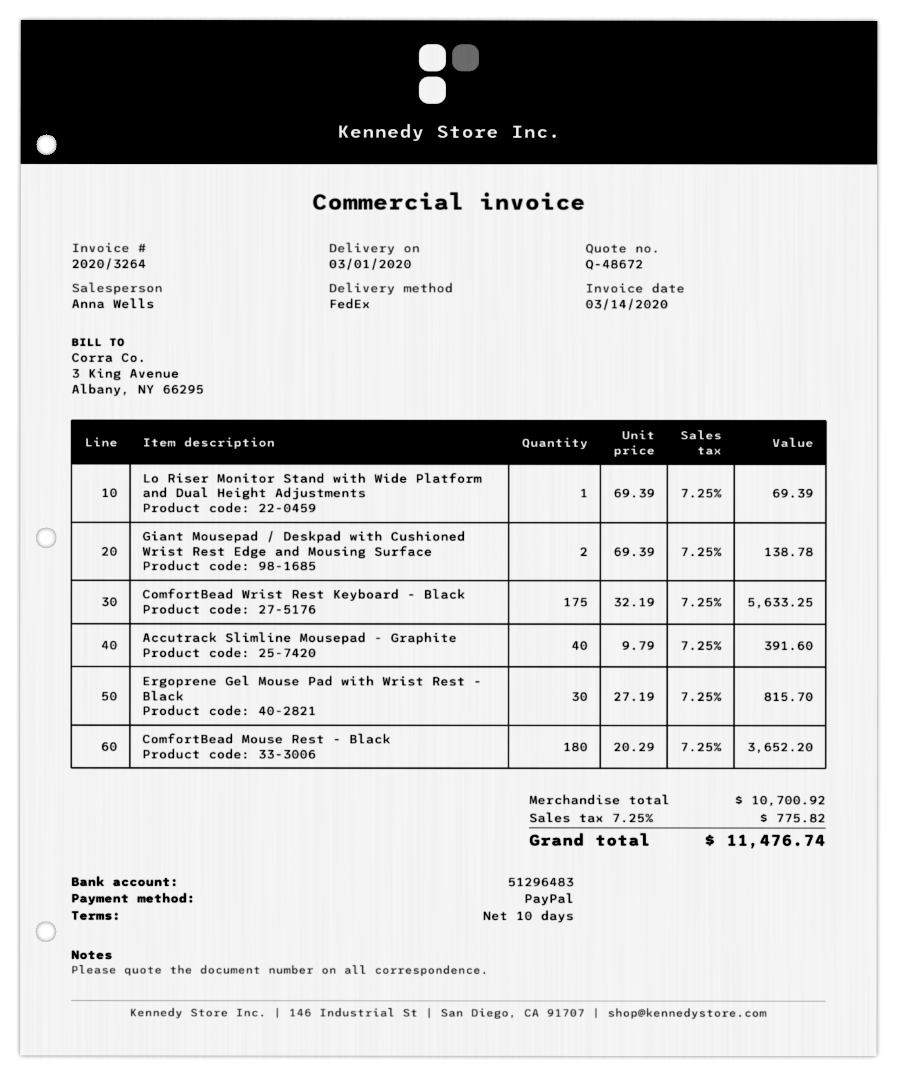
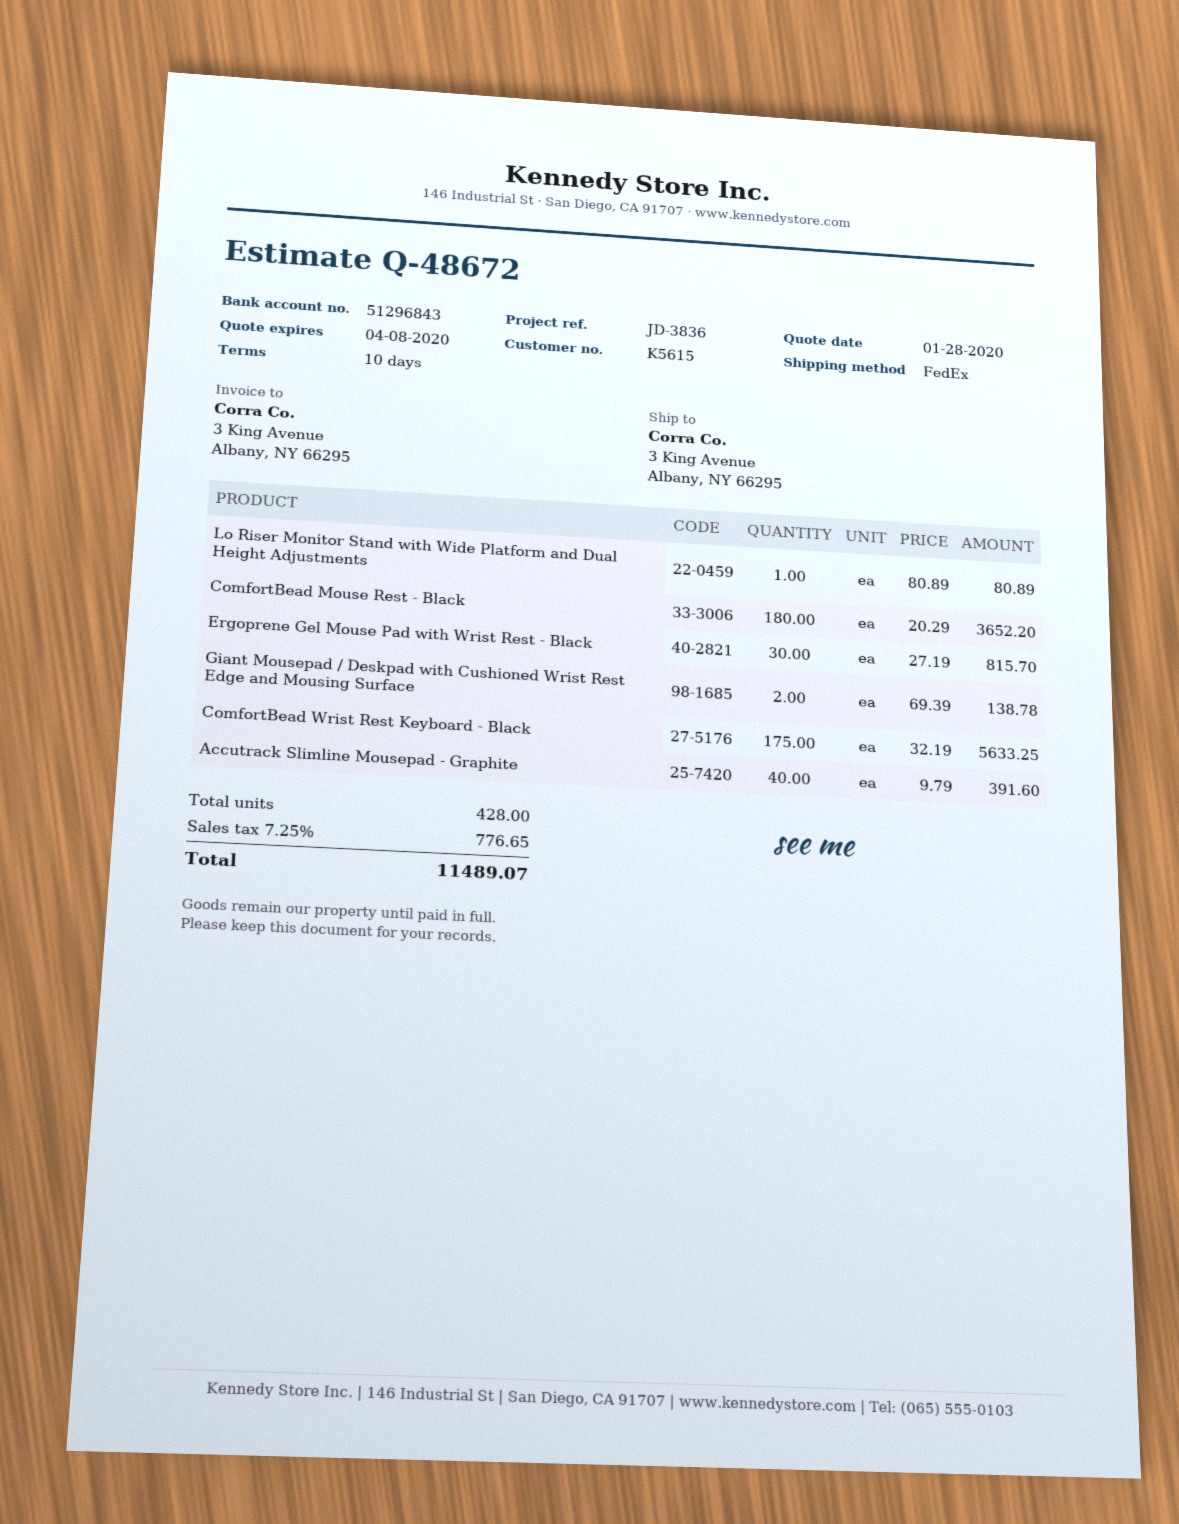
bank account: 51296483 -> 51296843
Lo Riser Monitor Stand with Wide Platform and Dual Height Adjustments: 1 x 69.39 = 69.39 -> 1 x 80.89 = 80.89
tax: 7.25% = 775.82 -> 7.25% = 776.65
total: 11476.74 -> 11489.07

